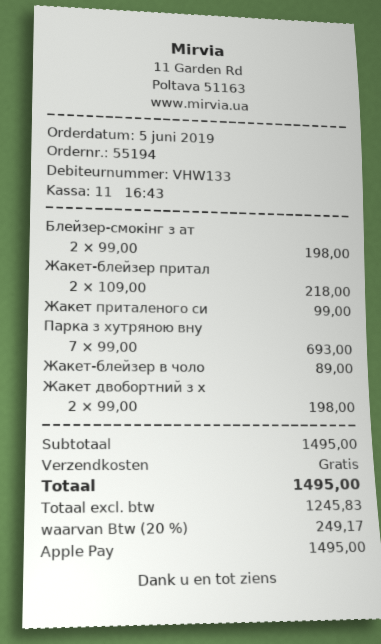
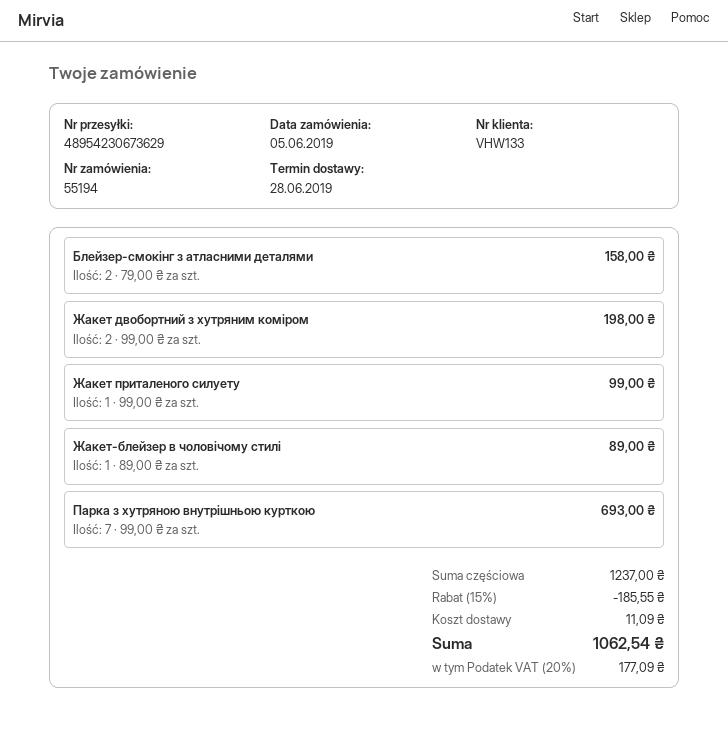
Блейзер-смокінг з ат: 2 x 99.00 = 198.00 -> 2 x 79.00 = 158.00
Жакет-блейзер притал: 2 x 109.00 = 218.00 -> none
subtotal: 1495.00 -> 1237.00
discount: none -> 15% = 185.55
shipping: 0.00 -> 11.09
tax: 20% = 249.17 -> 20% = 177.09
total: 1495.00 -> 1062.54

